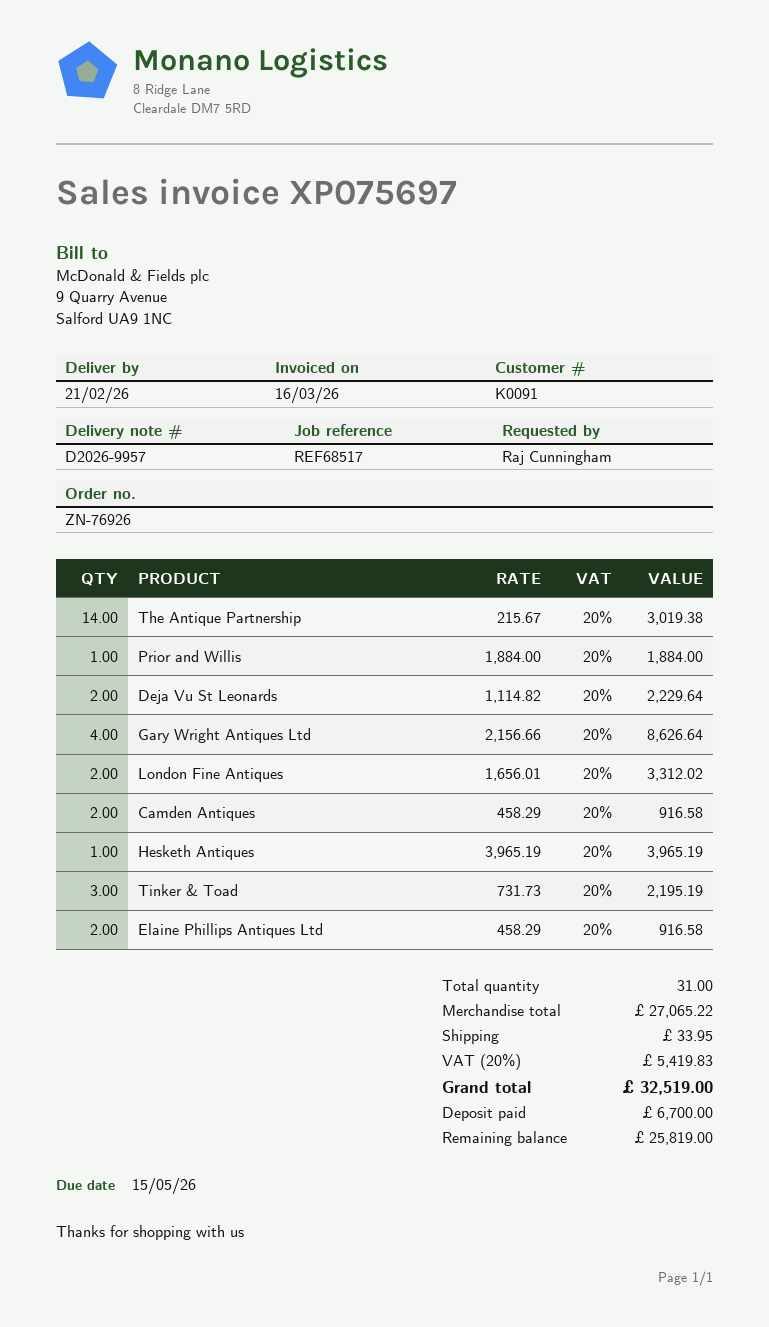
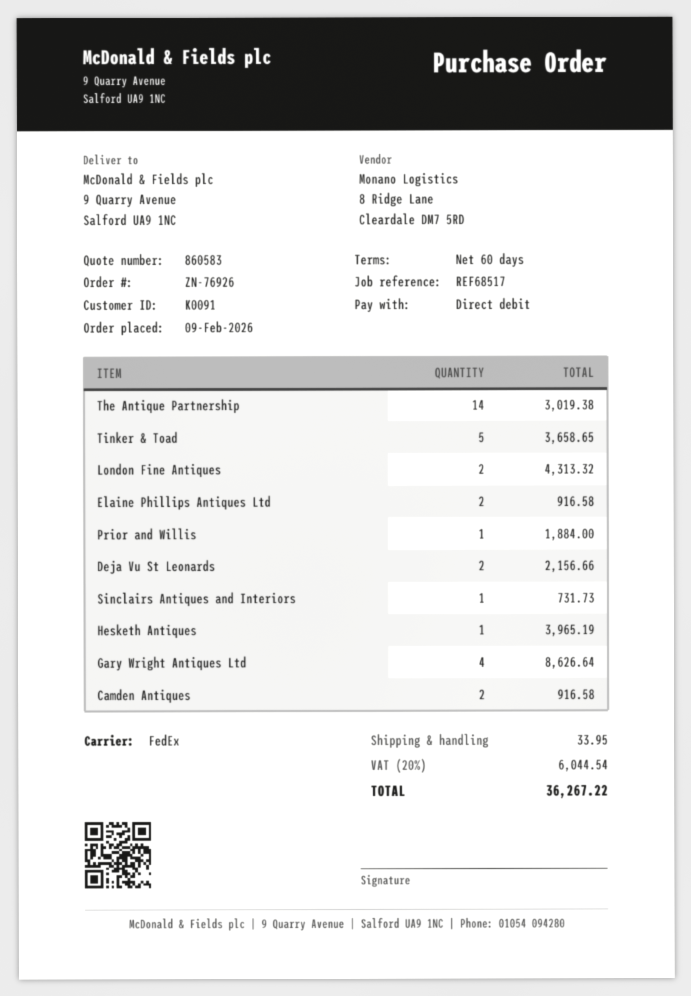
Deja Vu St Leonards: 2 for 2229.64 -> 2 for 2156.66
London Fine Antiques: 2 for 3312.02 -> 2 for 4313.32
Tinker & Toad: 3 for 2195.19 -> 5 for 3658.65
Sinclairs Antiques and Interiors: none -> 1 for 731.73
tax: 20% = 5419.83 -> 20% = 6044.54
total: 32519.00 -> 36267.22

